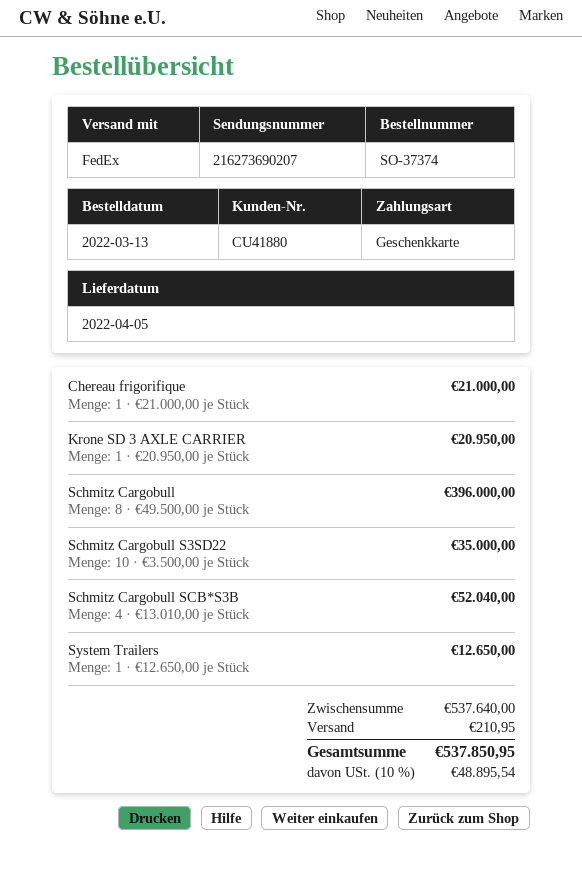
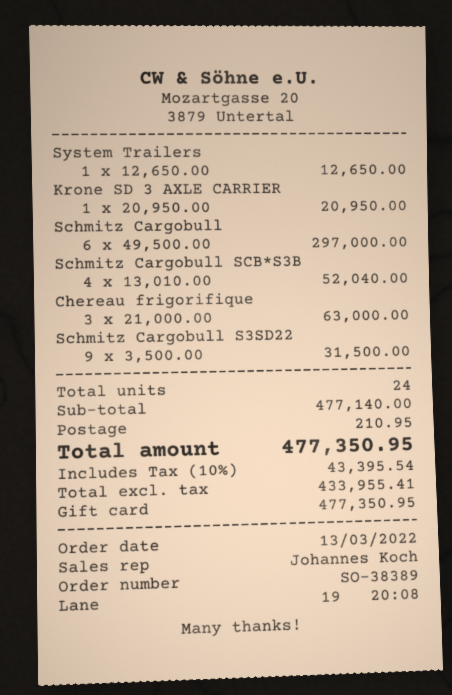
order number: SO-37374 -> SO-38389
Chereau frigorifique: 1 x 21000.00 = 21000.00 -> 3 x 21000.00 = 63000.00
Schmitz Cargobull: 8 x 49500.00 = 396000.00 -> 6 x 49500.00 = 297000.00
Schmitz Cargobull S3SD22: 10 x 3500.00 = 35000.00 -> 9 x 3500.00 = 31500.00
subtotal: 537640.00 -> 477140.00
tax: 10% = 48895.54 -> 10% = 43395.54
total: 537850.95 -> 477350.95

